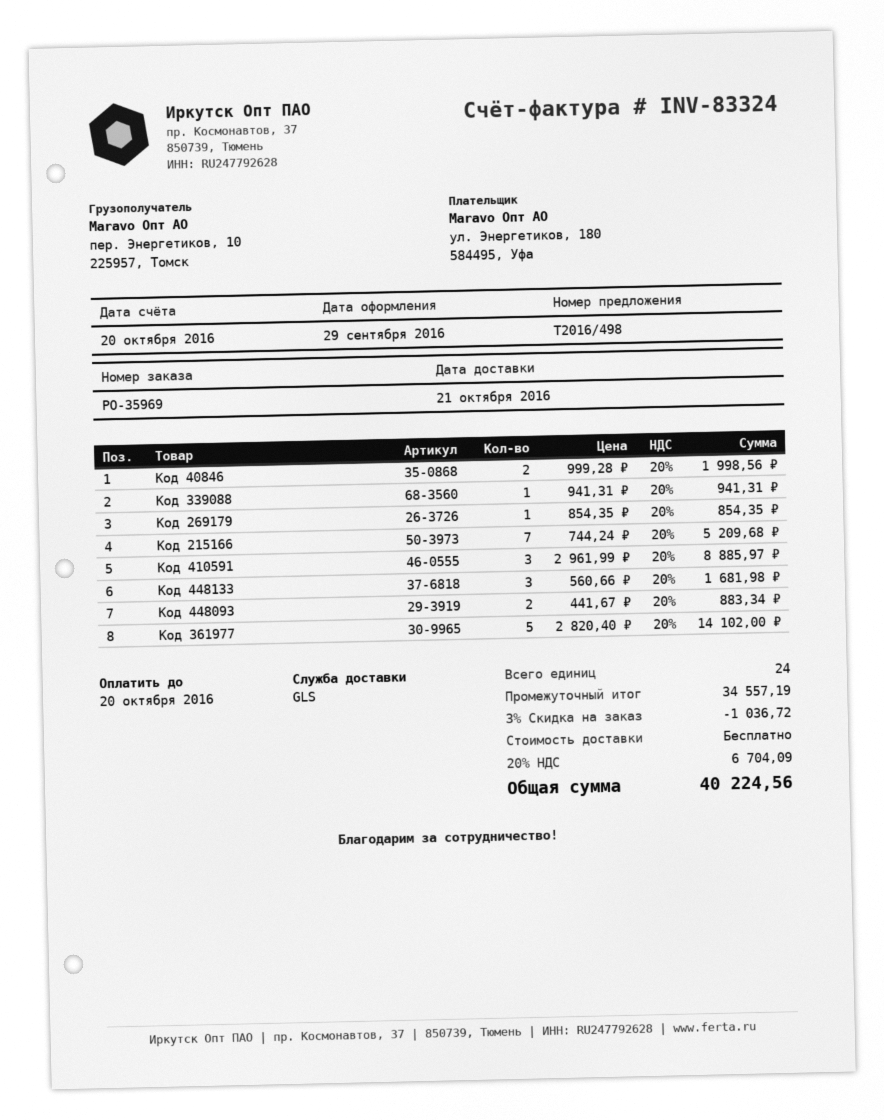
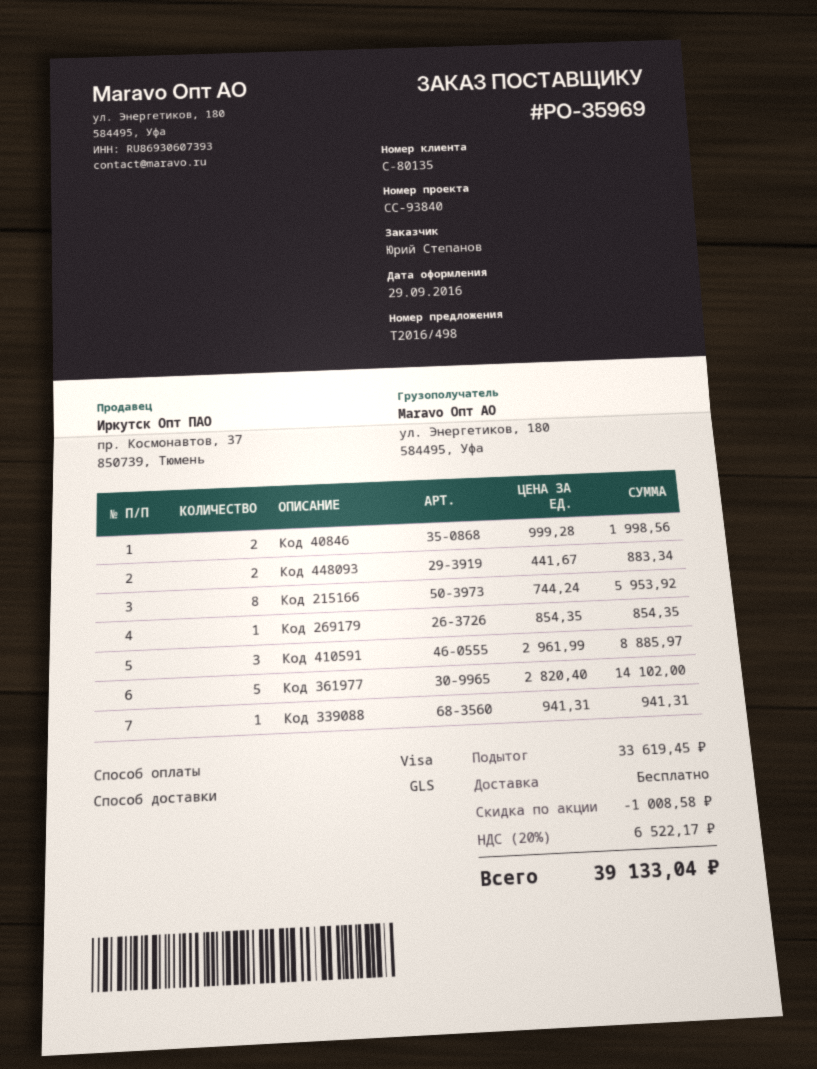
ship to: пер. Энергетиков, 10, 225957, Томск -> ул. Энергетиков, 180, 584495, Уфа
Код 215166: 7 x 744.24 = 5209.68 -> 8 x 744.24 = 5953.92
Код 448133: 3 x 560.66 = 1681.98 -> none
subtotal: 34557.19 -> 33619.45
discount: 1036.72 -> 1008.58
tax: 20% = 6704.09 -> 20% = 6522.17
total: 40224.56 -> 39133.04

